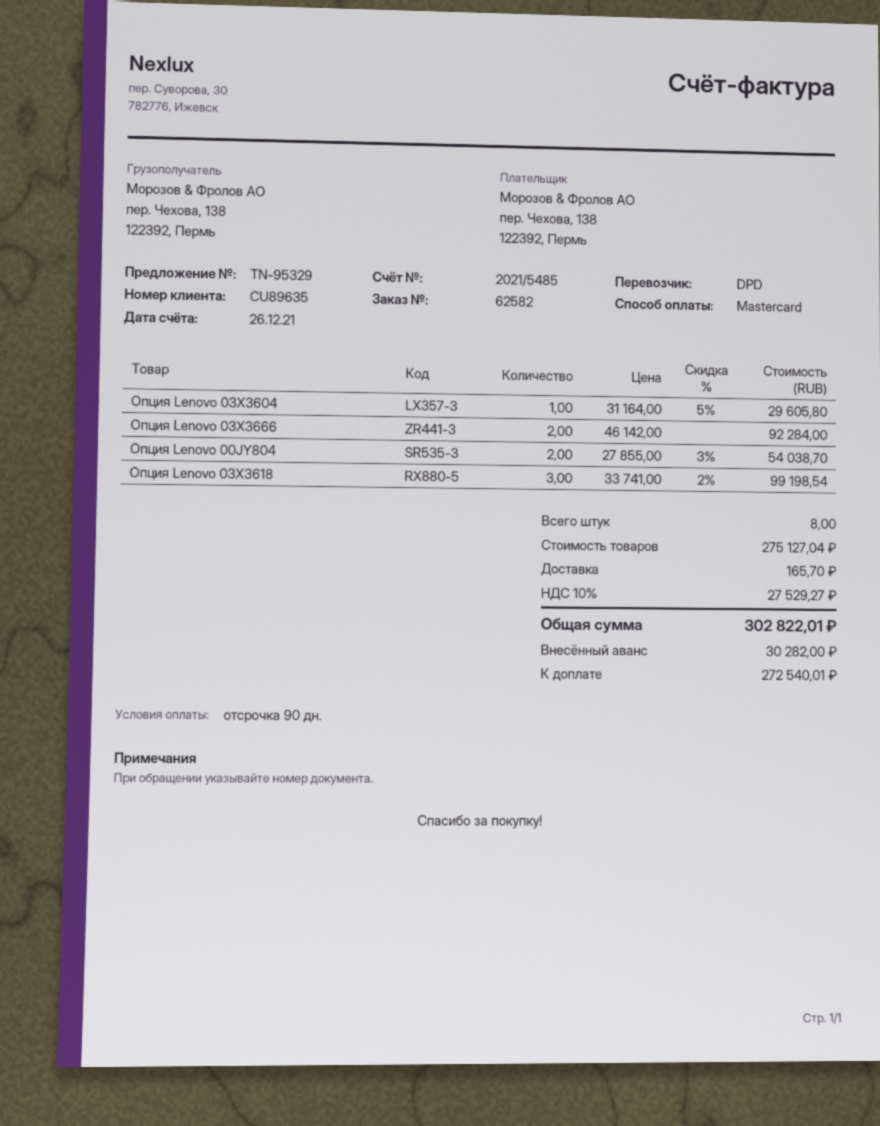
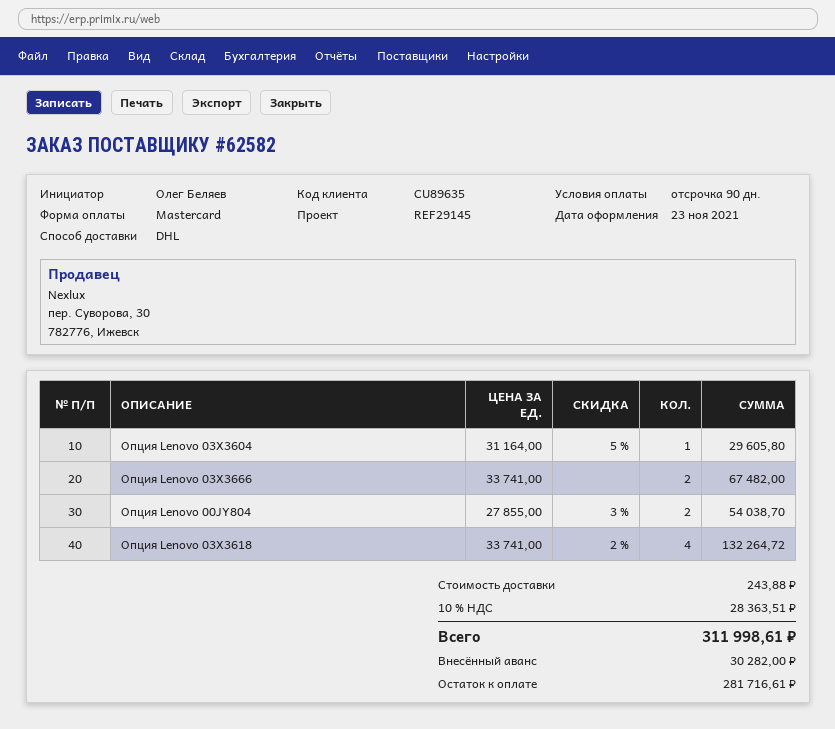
shipping method: DPD -> DHL
Опция Lenovo 03X3666: 2 x 46142.00 = 92284.00 -> 2 x 33741.00 = 67482.00
Опция Lenovo 03X3618: 3 x 33741.00 - 2% = 99198.54 -> 4 x 33741.00 - 2% = 132264.72
shipping: 165.70 -> 243.88
tax: 10% = 27529.27 -> 10% = 28363.51
total: 302822.01 -> 311998.61
balance: 272540.01 -> 281716.61

